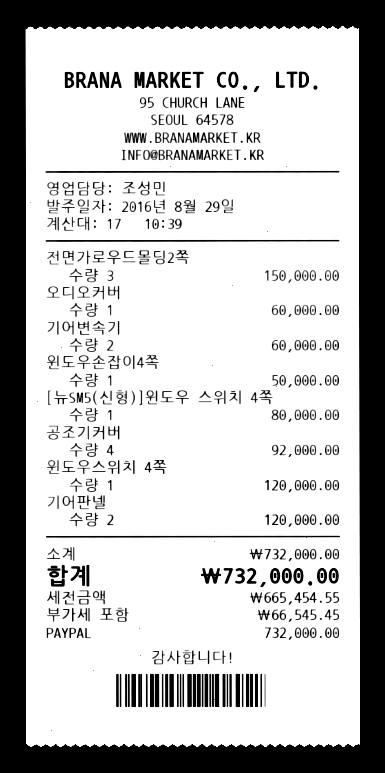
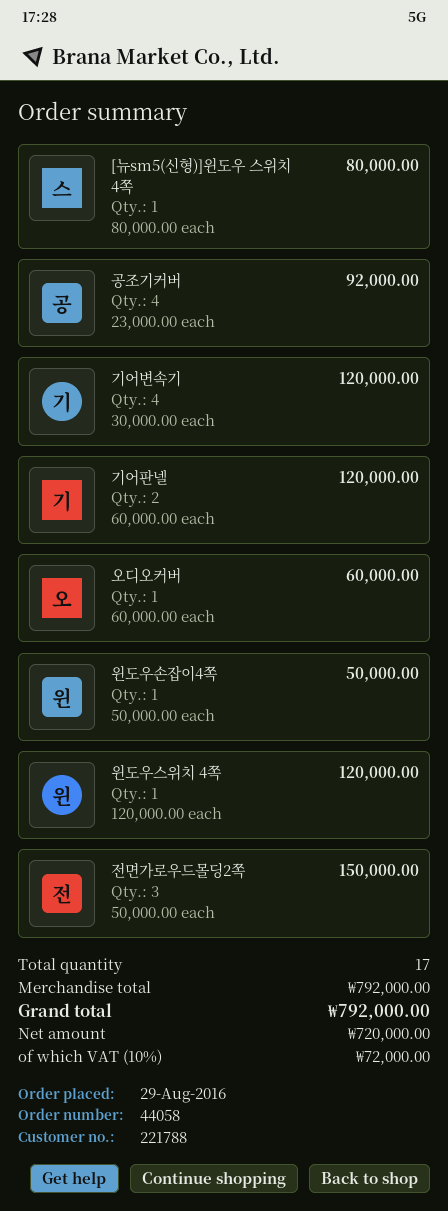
기어변속기: 2 for 60000.00 -> 4 for 120000.00
subtotal: 732000.00 -> 792000.00
net: 665454.55 -> 720000.00
tax: 66545.45 -> 72000.00
total: 732000.00 -> 792000.00

